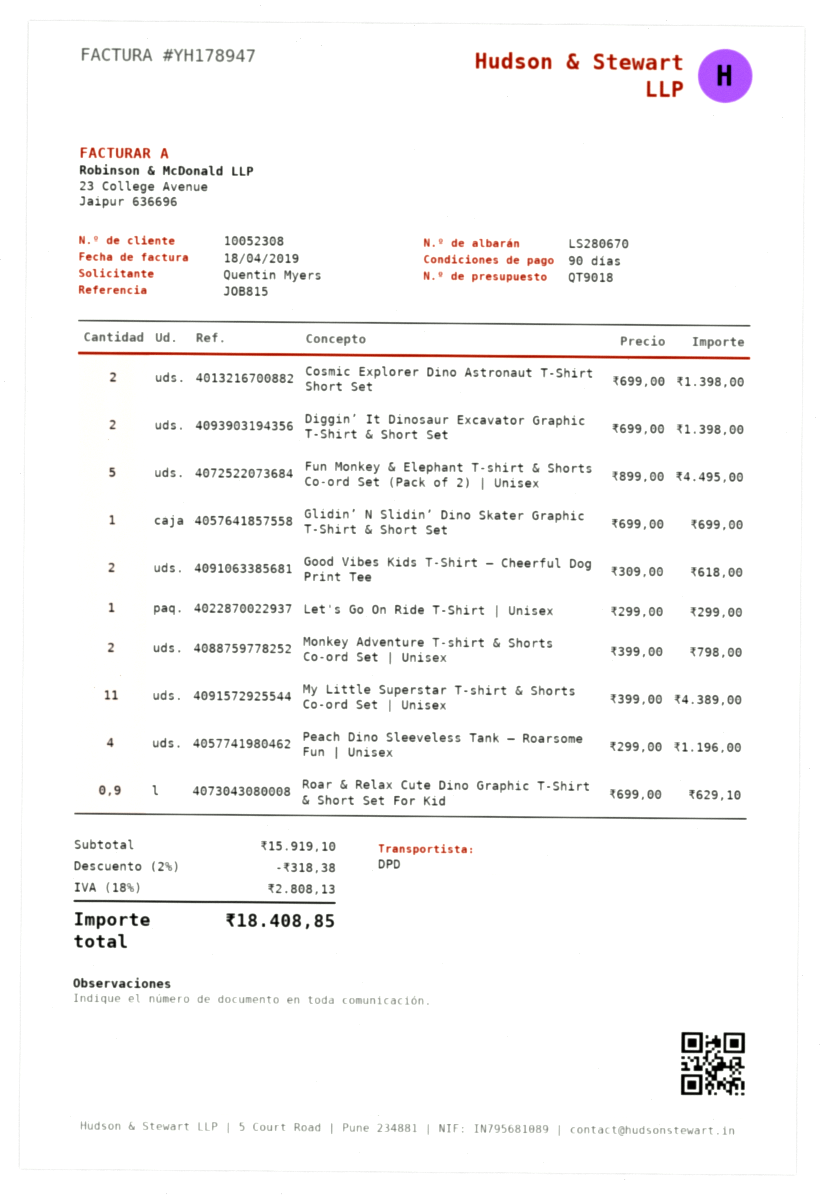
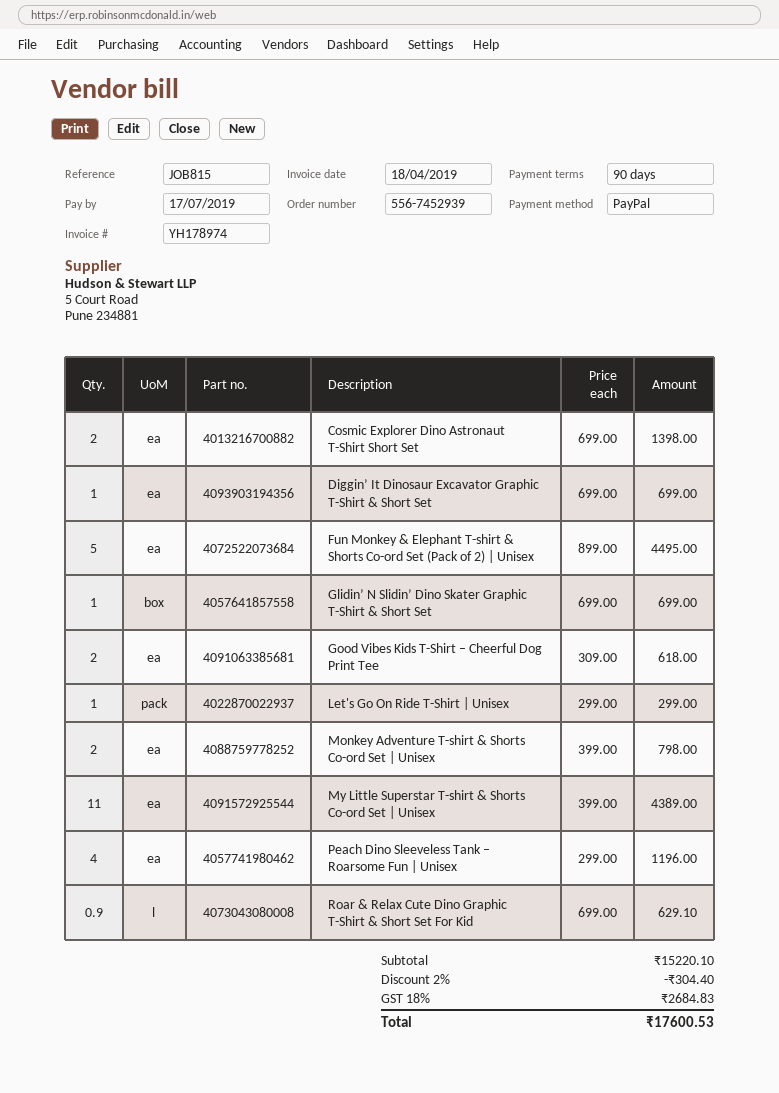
invoice number: YH178947 -> YH178974
Diggin’ It Dinosaur Excavator Graphic T-Shirt & Short Set: 2 x 699.00 = 1398.00 -> 1 x 699.00 = 699.00
subtotal: 15919.10 -> 15220.10
discount: 2% = 318.38 -> 2% = 304.40
tax: 18% = 2808.13 -> 18% = 2684.83
total: 18408.85 -> 17600.53

